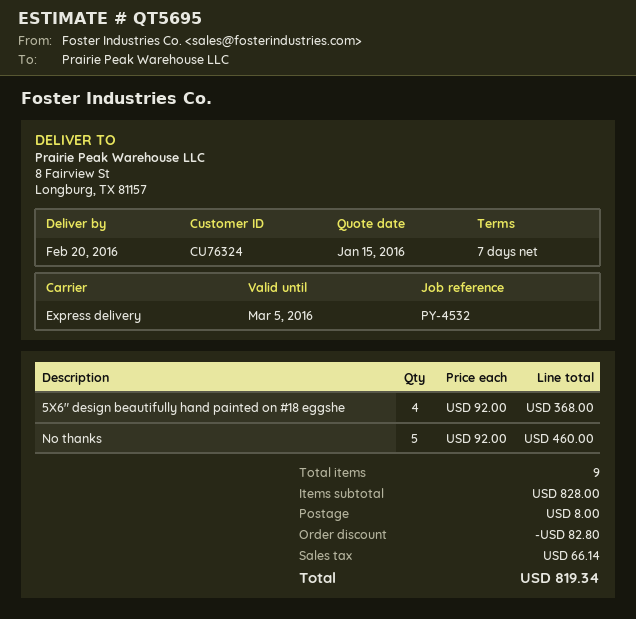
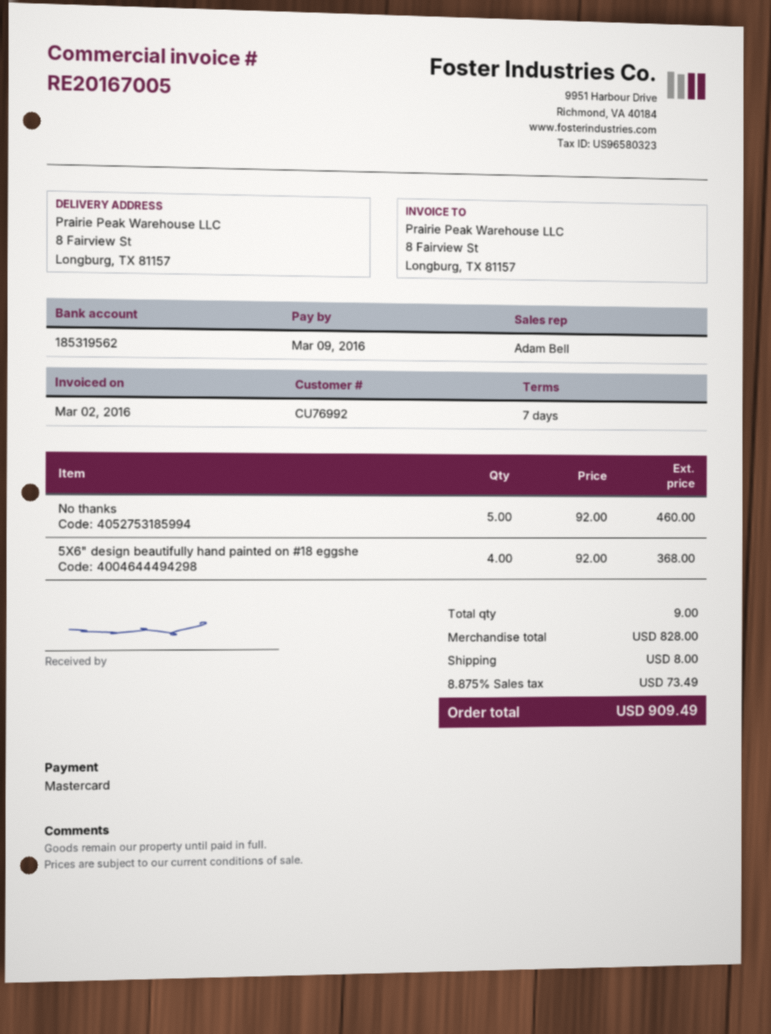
customer number: CU76324 -> CU76992
discount: 82.80 -> none
tax: 66.14 -> 73.49
total: 819.34 -> 909.49

